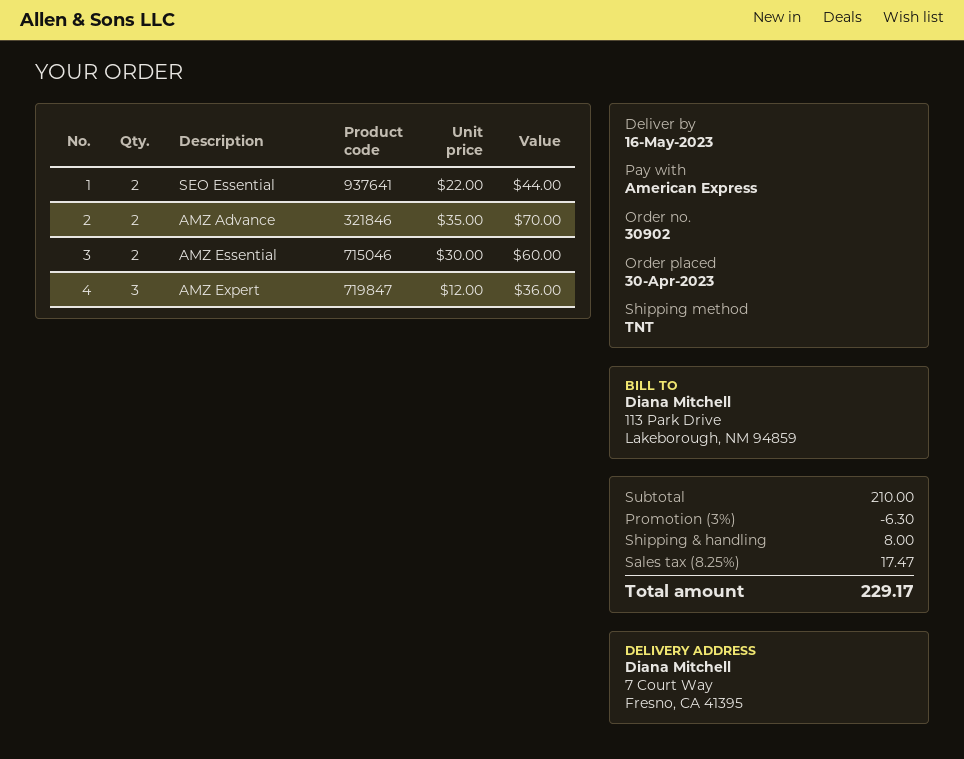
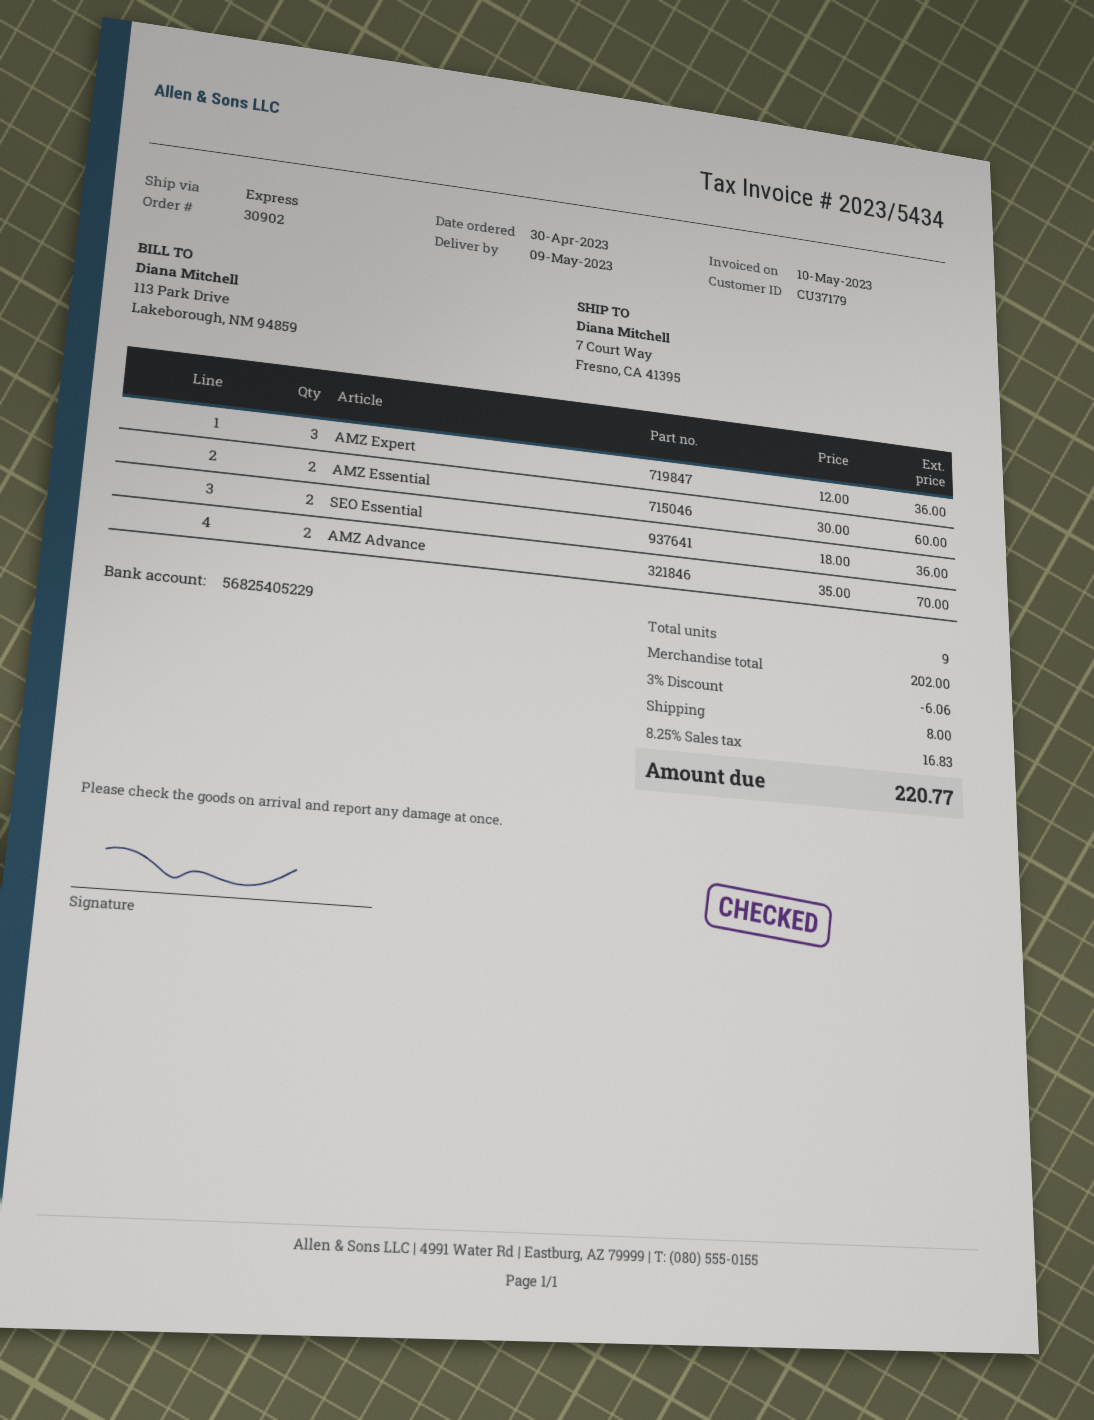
delivery date: 2023-05-16 -> 2023-05-09
shipping method: TNT -> express
SEO Essential: 2 x 22.00 = 44.00 -> 2 x 18.00 = 36.00
subtotal: 210.00 -> 202.00
discount: 3% = 6.30 -> 3% = 6.06
tax: 8.25% = 17.47 -> 8.25% = 16.83
total: 229.17 -> 220.77

